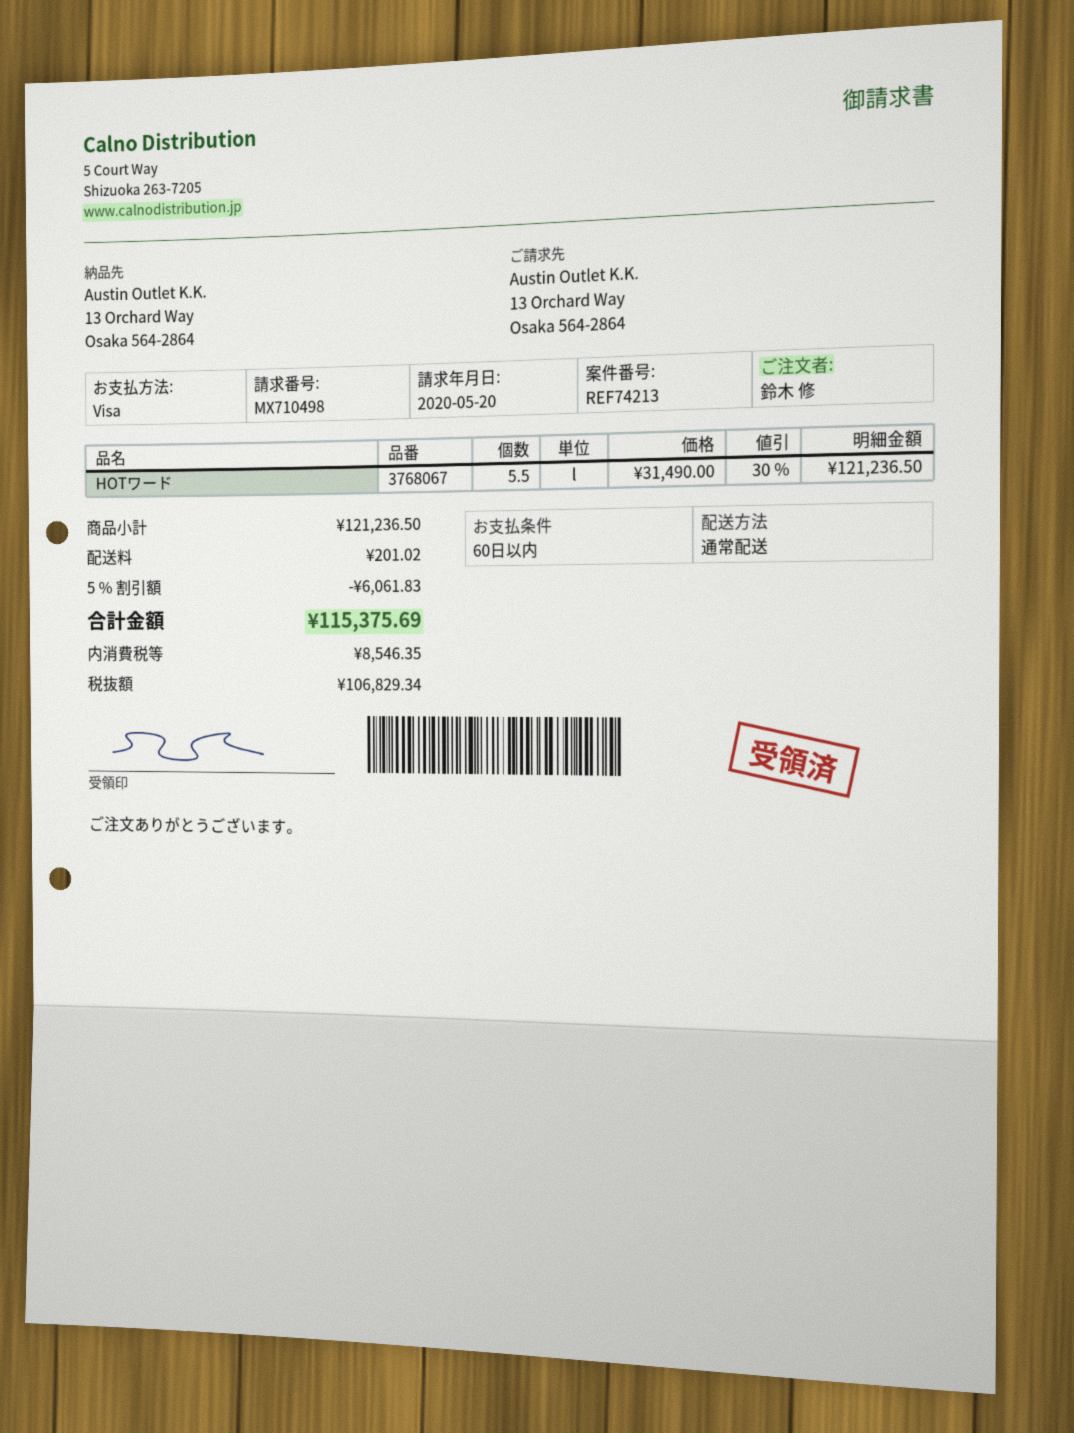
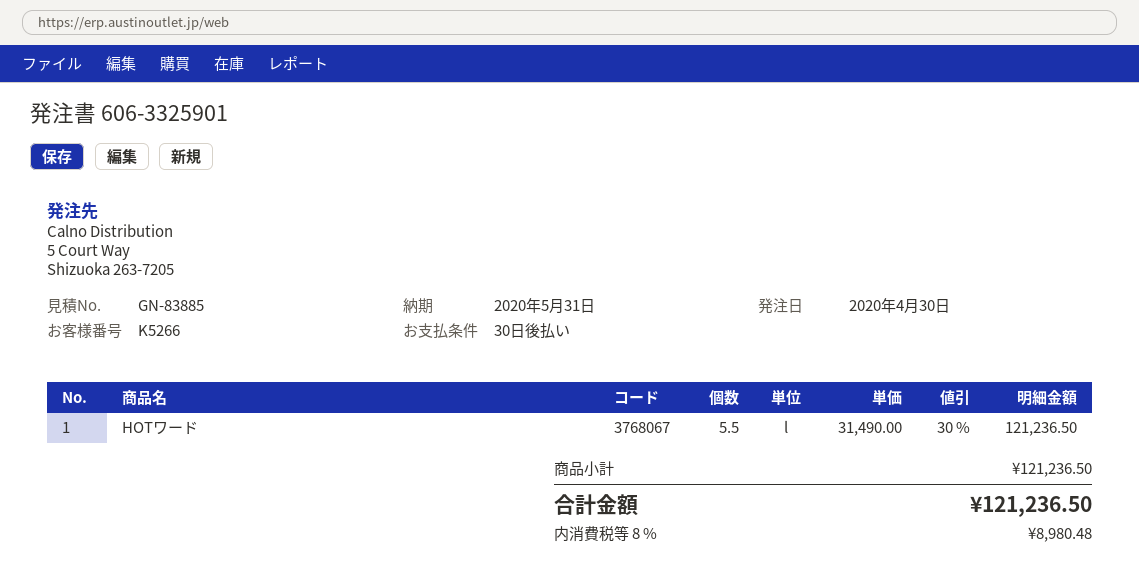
payment terms: 60 days -> 30 days
discount: 5% = 6061.83 -> none
shipping: 201.02 -> none
tax: 8546.35 -> 8980.48
total: 115375.69 -> 121236.50

